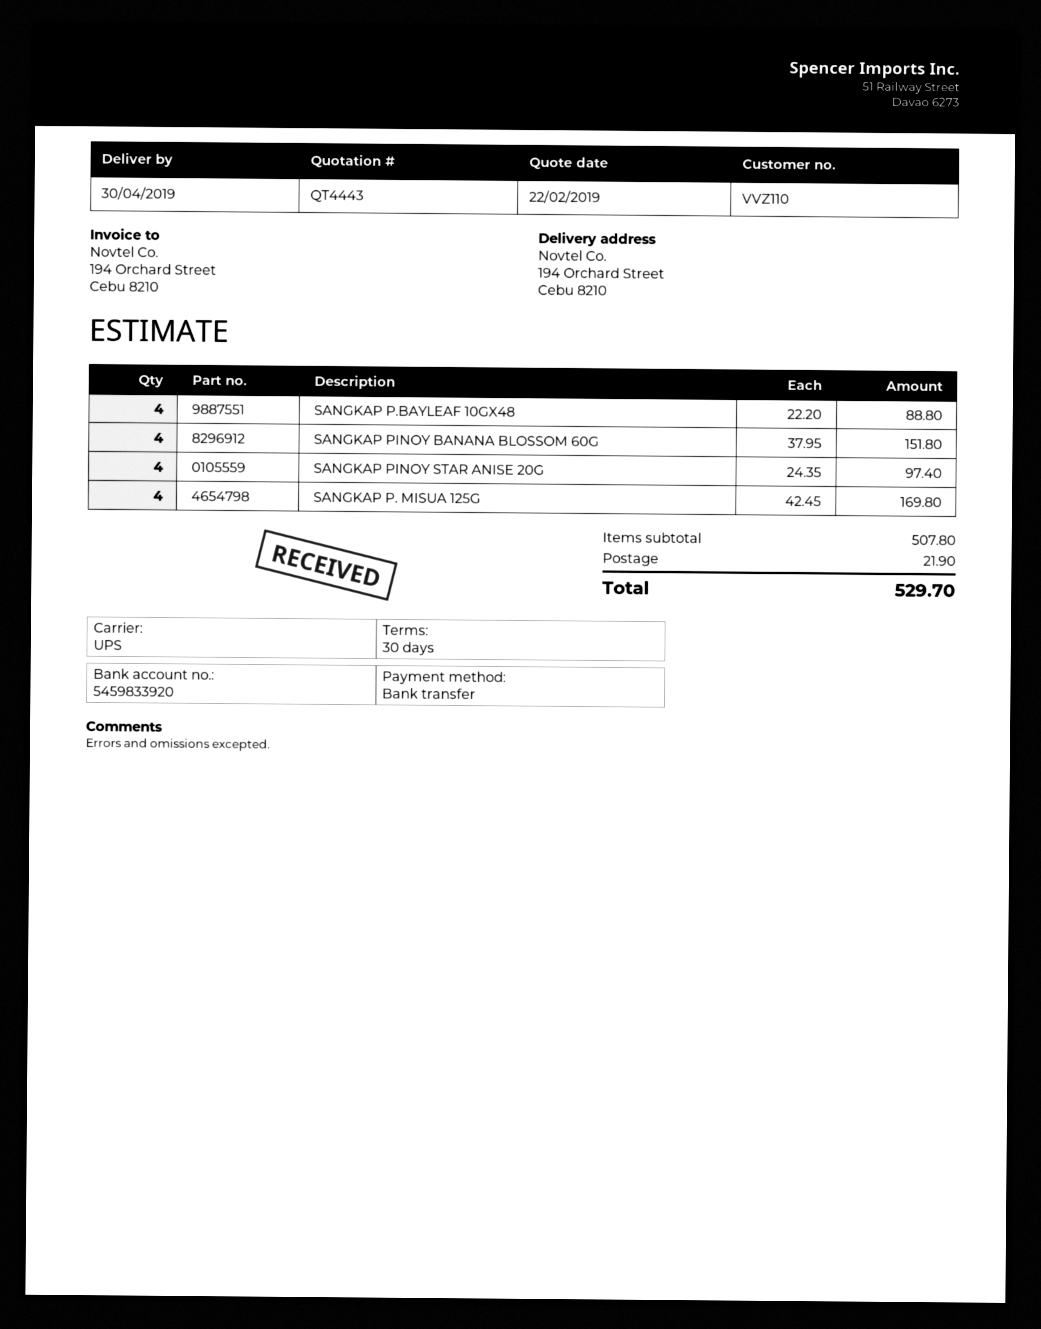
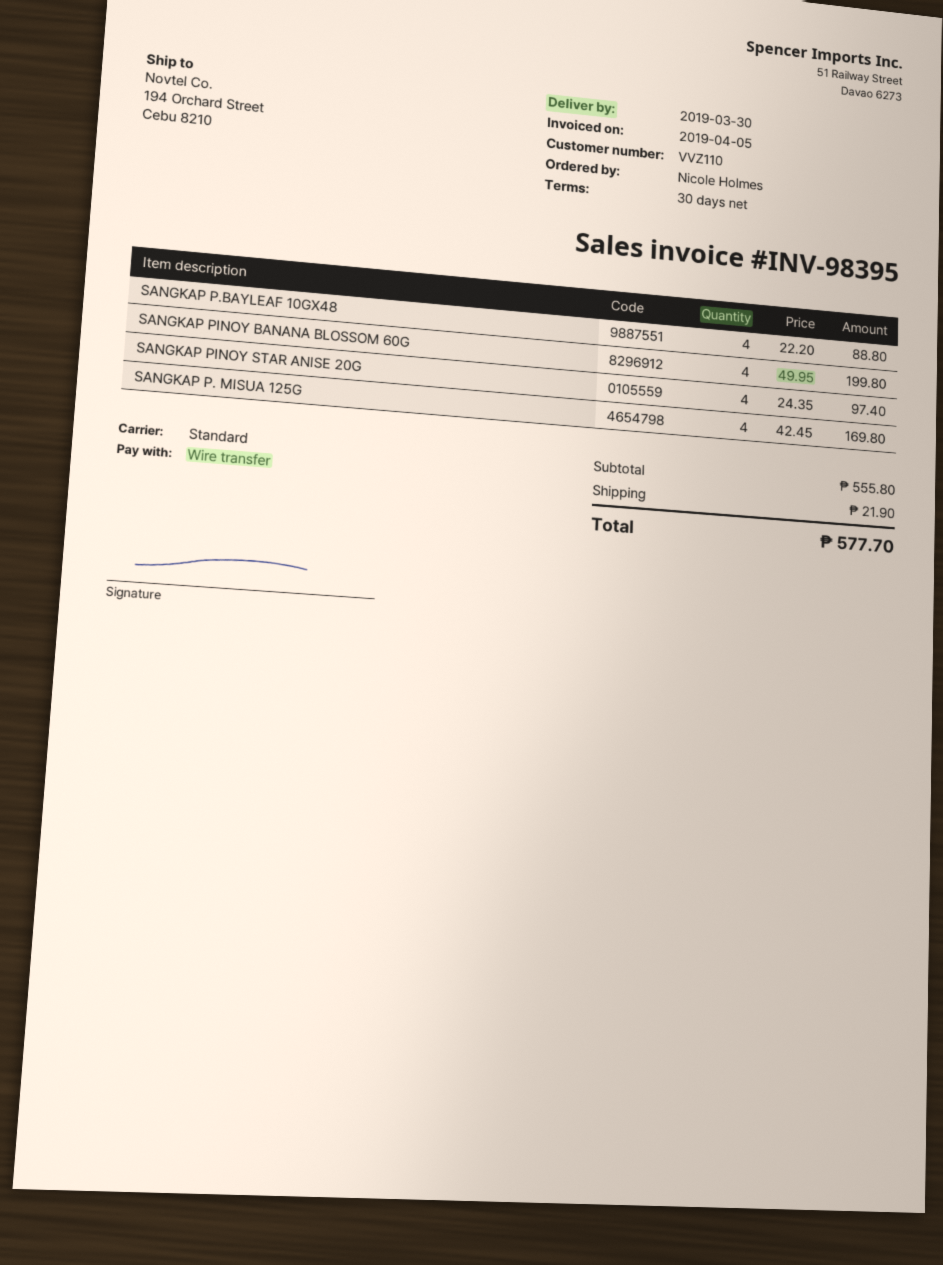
delivery date: 2019-04-30 -> 2019-03-30
shipping method: UPS -> standard
SANGKAP PINOY BANANA BLOSSOM 60G: 4 x 37.95 = 151.80 -> 4 x 49.95 = 199.80
subtotal: 507.80 -> 555.80
total: 529.70 -> 577.70

